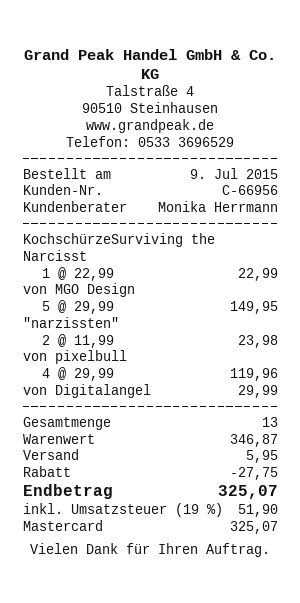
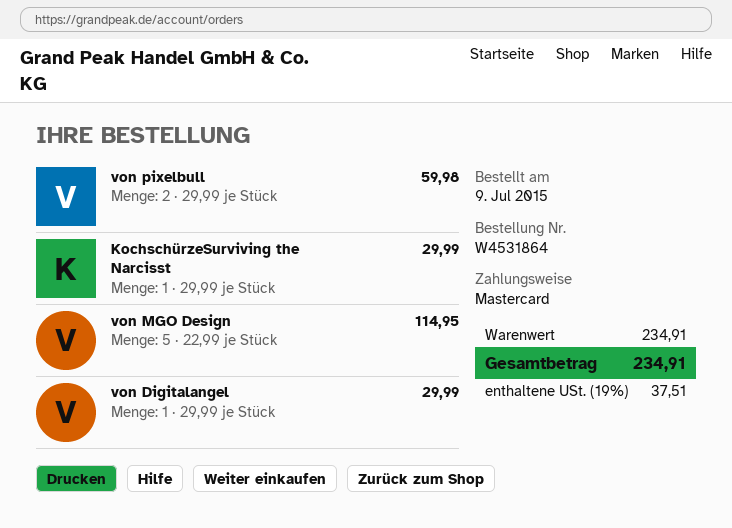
KochschürzeSurviving the Narcisst: 1 x 22.99 = 22.99 -> 1 x 29.99 = 29.99
von MGO Design: 5 x 29.99 = 149.95 -> 5 x 22.99 = 114.95
"narzissten": 2 x 11.99 = 23.98 -> none
von pixelbull: 4 x 29.99 = 119.96 -> 2 x 29.99 = 59.98
subtotal: 346.87 -> 234.91
discount: 27.75 -> none
shipping: 5.95 -> none
tax: 19% = 51.90 -> 19% = 37.51
total: 325.07 -> 234.91

